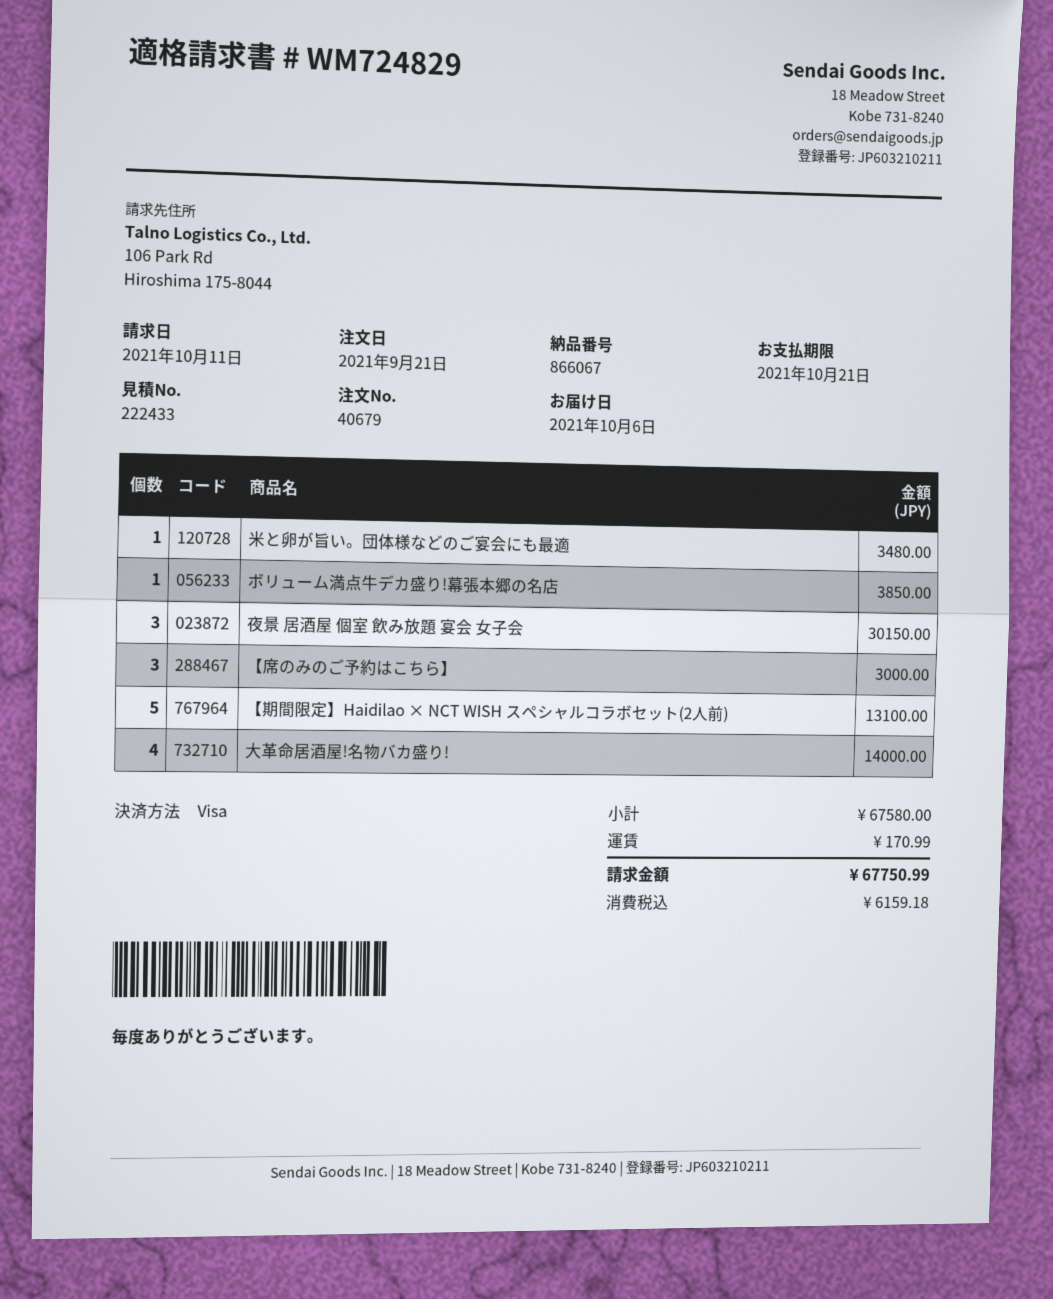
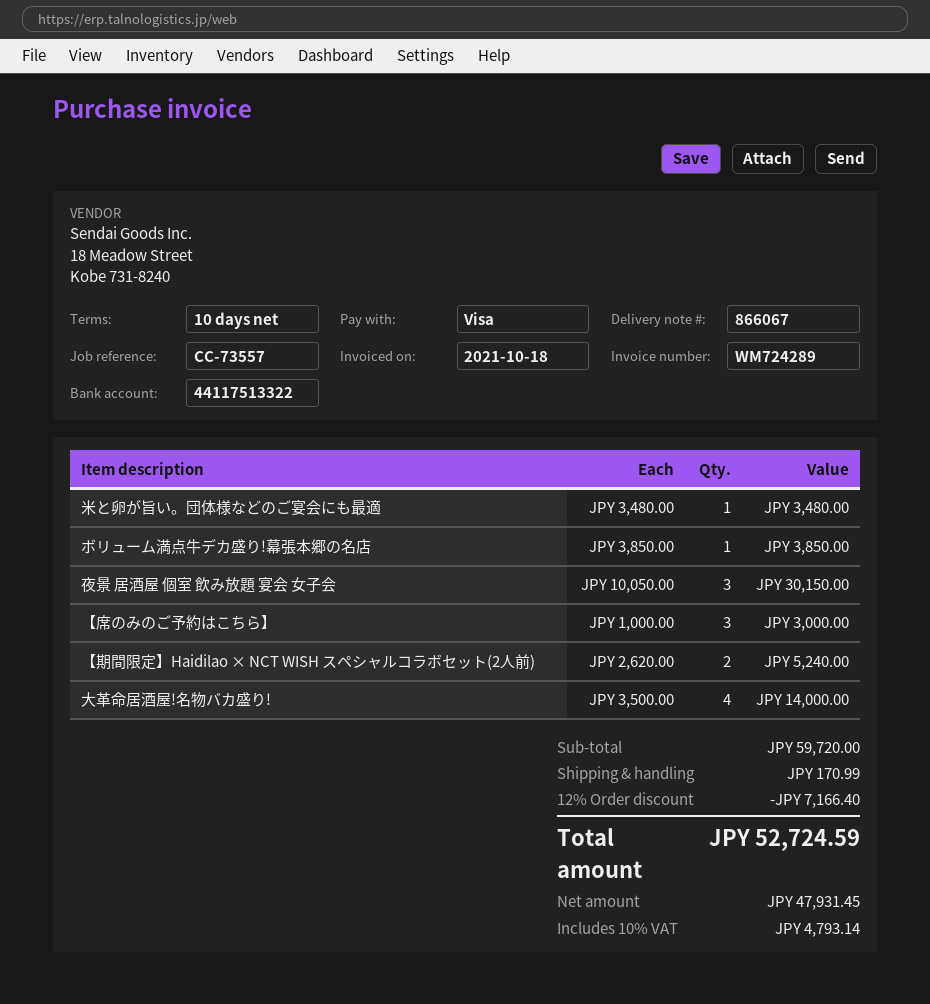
invoice number: WM724829 -> WM724289
invoice date: 2021-10-11 -> 2021-10-18
【期間限定】Haidilao × NCT WISH スペシャルコラボセット(2人前): 5 for 13100.00 -> 2 for 5240.00
subtotal: 67580.00 -> 59720.00
discount: none -> 12% = 7166.40
tax: 6159.18 -> 4793.14
total: 67750.99 -> 52724.59

